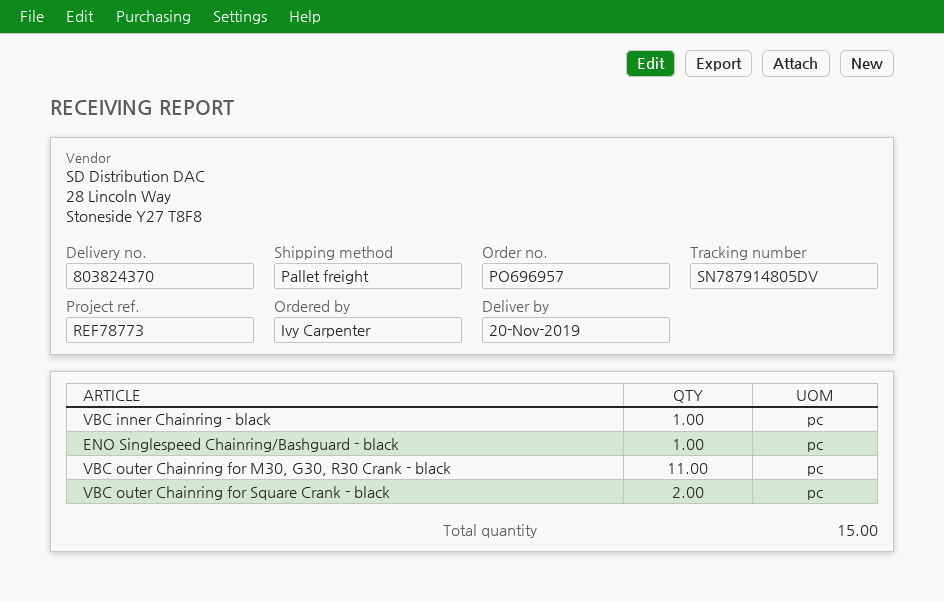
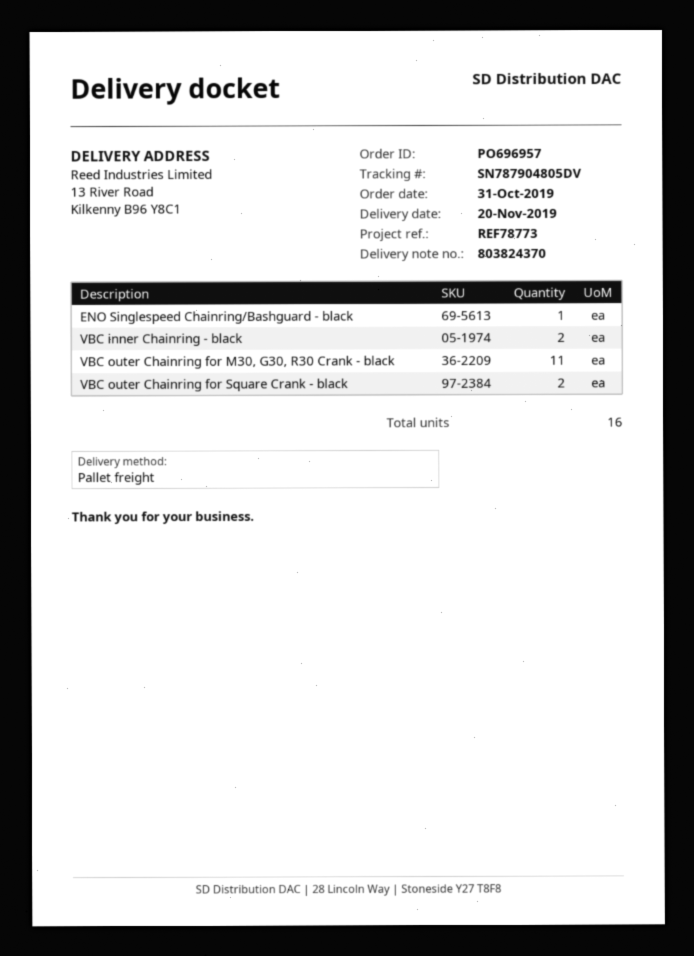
tracking number: SN787914805DV -> SN787904805DV
VBC inner Chainring - black: 1 -> 2
total quantity: 15 -> 16

